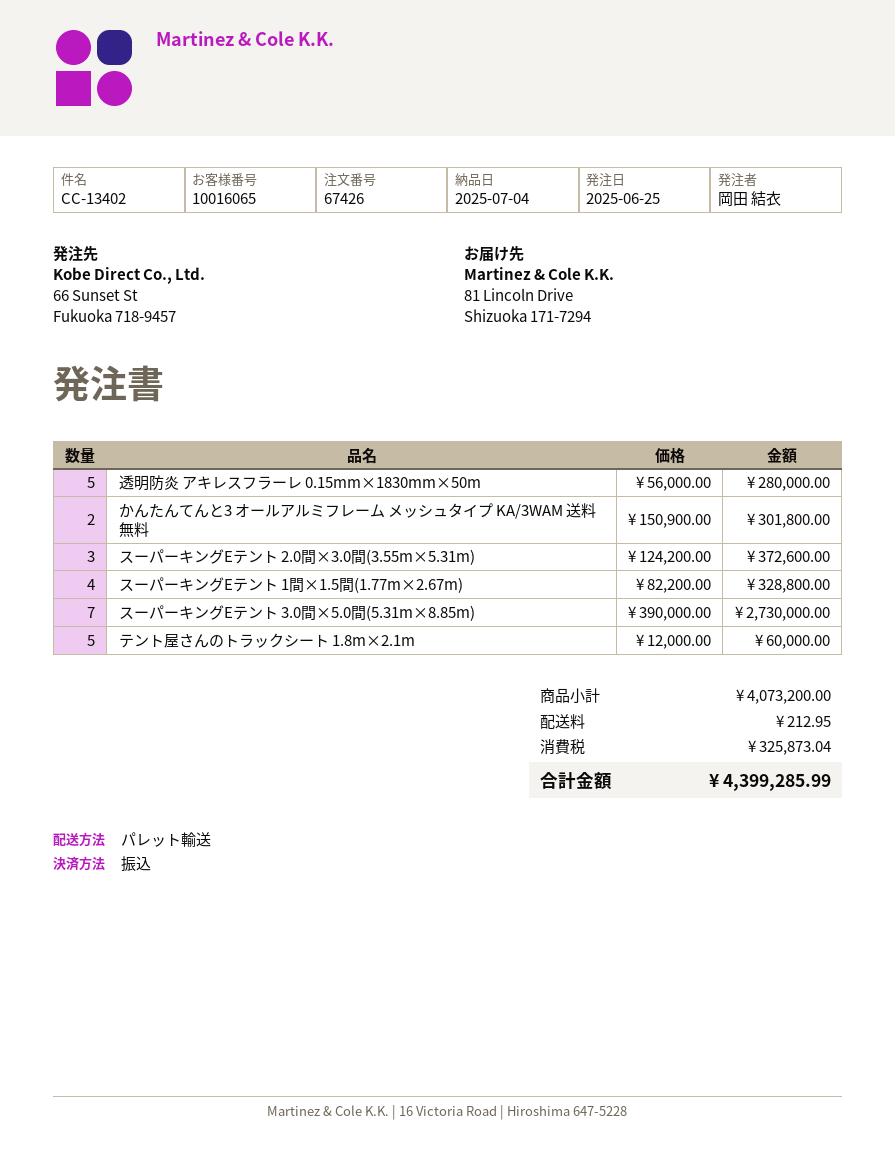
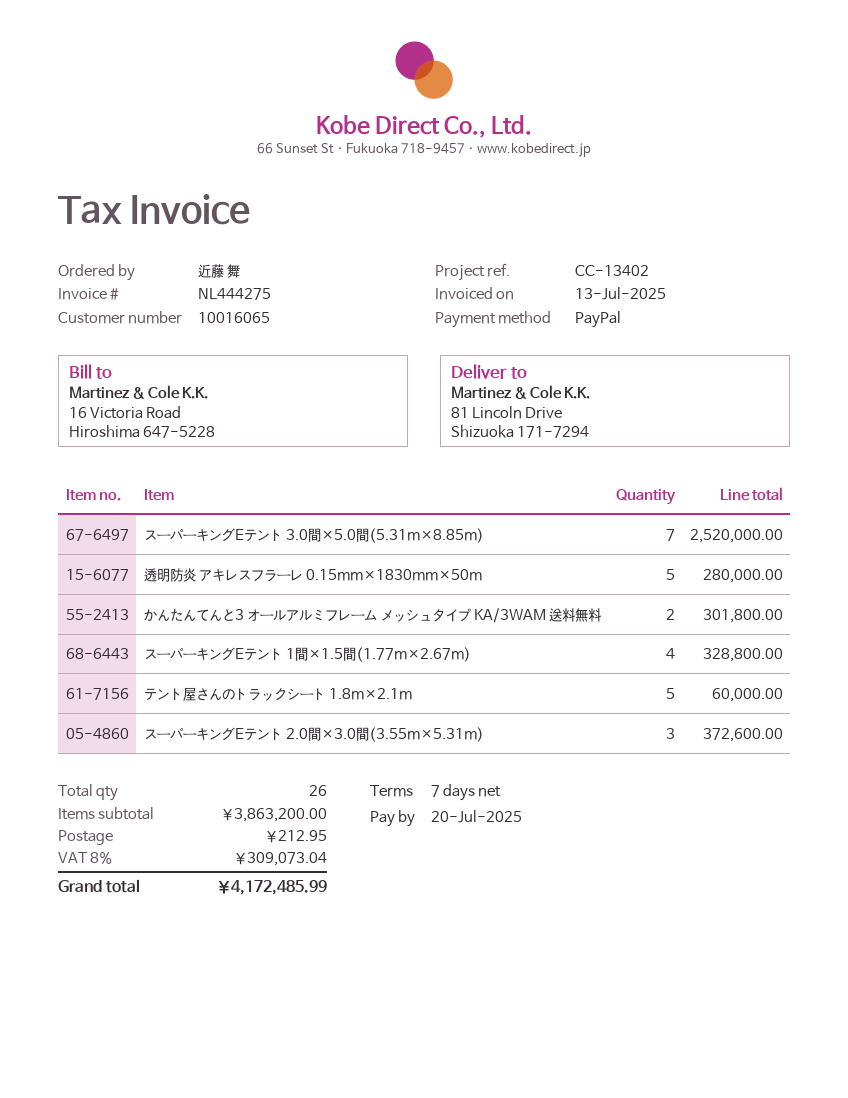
ordered by: 岡田 結衣 -> 近藤 舞
payment method: bank transfer -> PayPal
スーパーキングEテント 3.0間×5.0間(5.31m×8.85m): 7 for 2730000.00 -> 7 for 2520000.00
subtotal: 4073200.00 -> 3863200.00
tax: 325873.04 -> 309073.04
total: 4399285.99 -> 4172485.99

